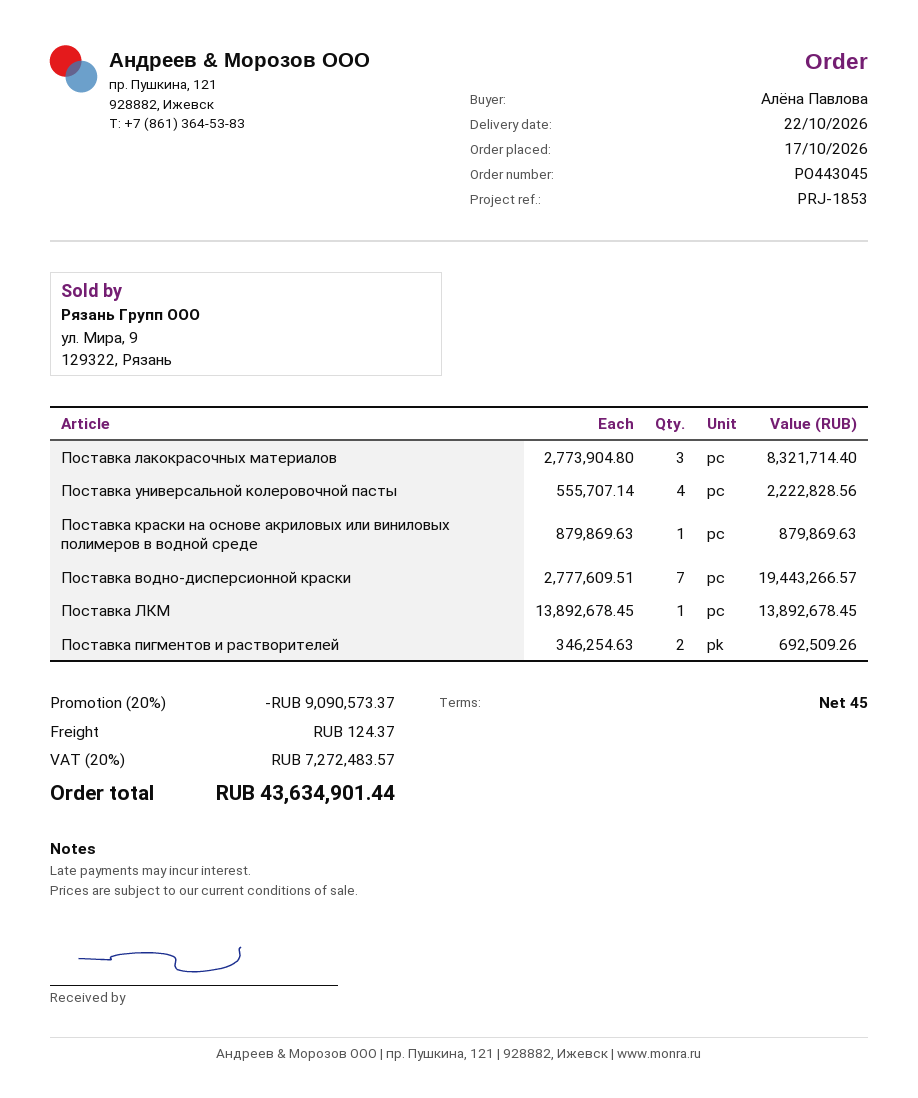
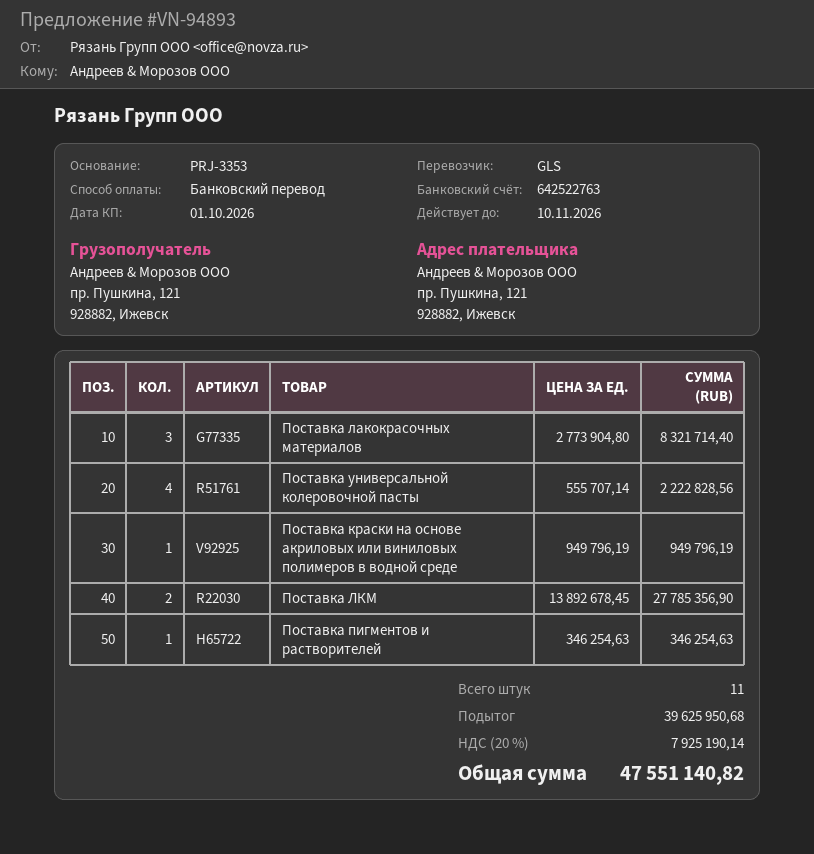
reference: PRJ-1853 -> PRJ-3353
Поставка краски на основе акриловых или виниловых полимеров в водной среде: 1 x 879869.63 = 879869.63 -> 1 x 949796.19 = 949796.19
Поставка водно-дисперсионной краски: 7 x 2777609.51 = 19443266.57 -> none
Поставка ЛКМ: 1 x 13892678.45 = 13892678.45 -> 2 x 13892678.45 = 27785356.90
Поставка пигментов и растворителей: 2 x 346254.63 = 692509.26 -> 1 x 346254.63 = 346254.63
discount: 20% = 9090573.37 -> none
shipping: 124.37 -> none
tax: 20% = 7272483.57 -> 20% = 7925190.14
total: 43634901.44 -> 47551140.82

